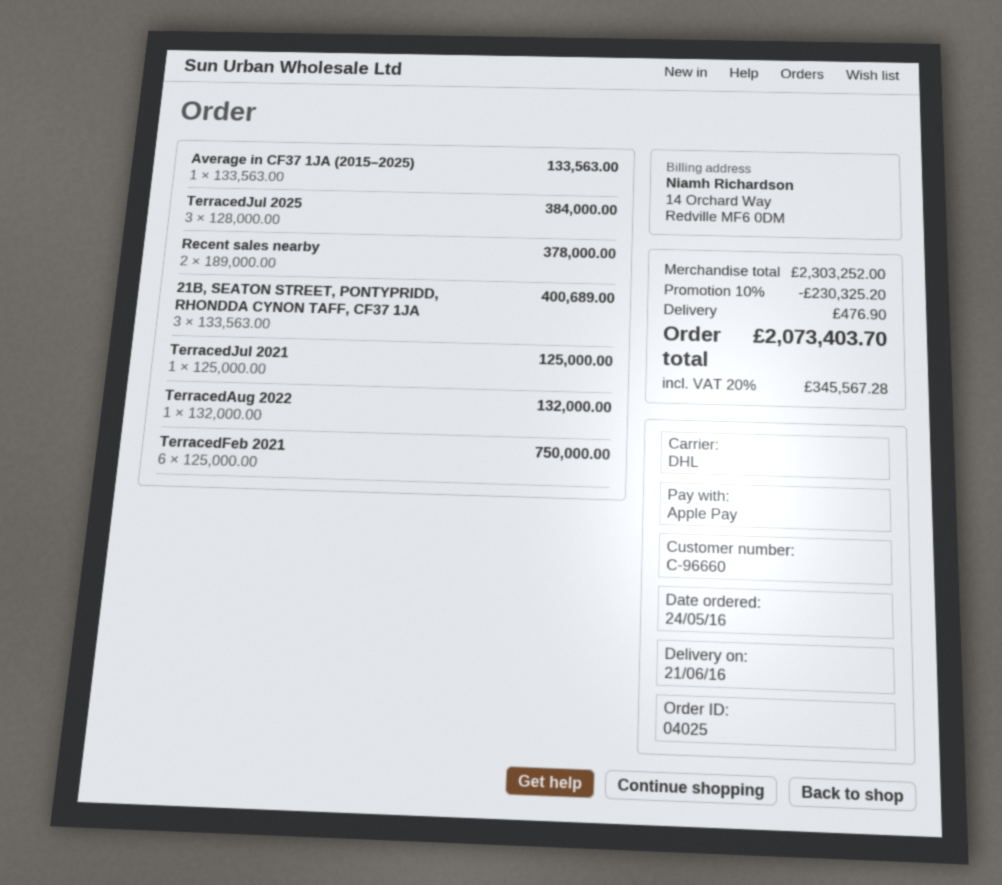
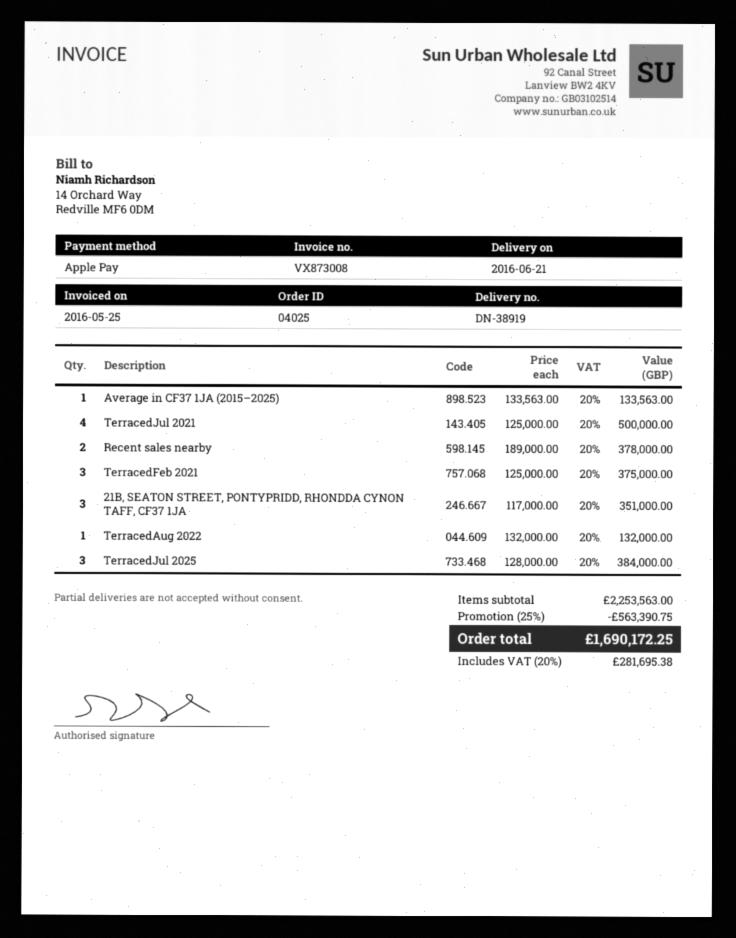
21B, SEATON STREET, PONTYPRIDD, RHONDDA CYNON TAFF, CF37 1JA: 3 x 133563.00 = 400689.00 -> 3 x 117000.00 = 351000.00
TerracedJul 2021: 1 x 125000.00 = 125000.00 -> 4 x 125000.00 = 500000.00
TerracedFeb 2021: 6 x 125000.00 = 750000.00 -> 3 x 125000.00 = 375000.00
subtotal: 2303252.00 -> 2253563.00
discount: 10% = 230325.20 -> 25% = 563390.75
shipping: 476.90 -> none
tax: 20% = 345567.28 -> 20% = 281695.38
total: 2073403.70 -> 1690172.25

